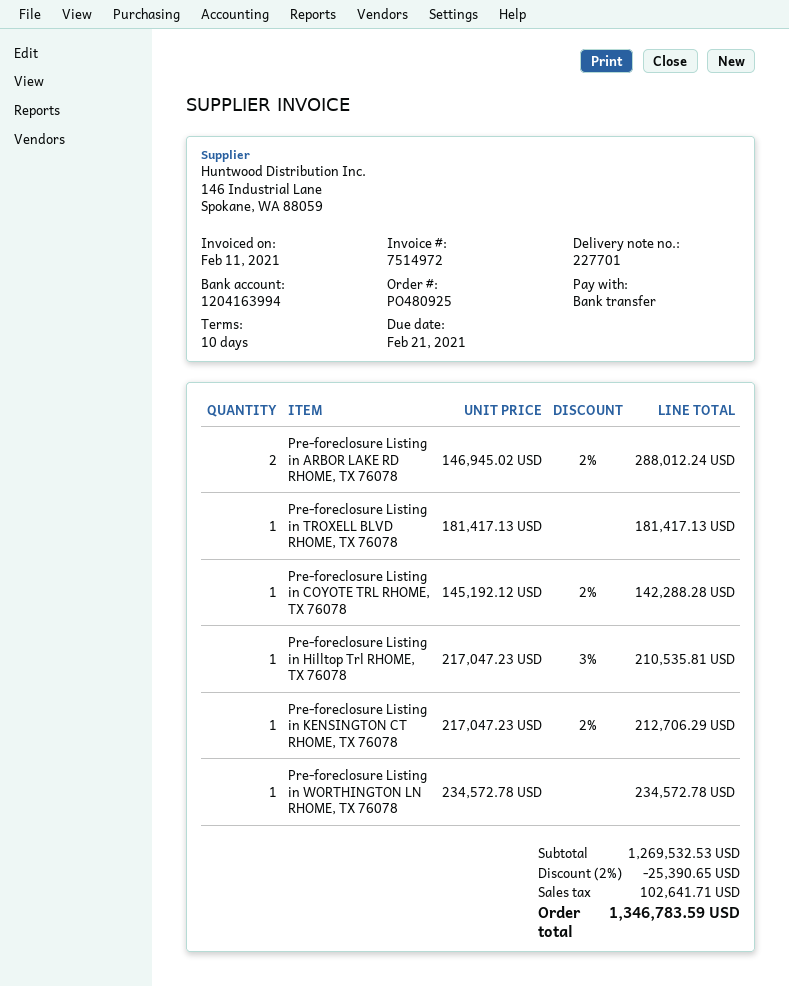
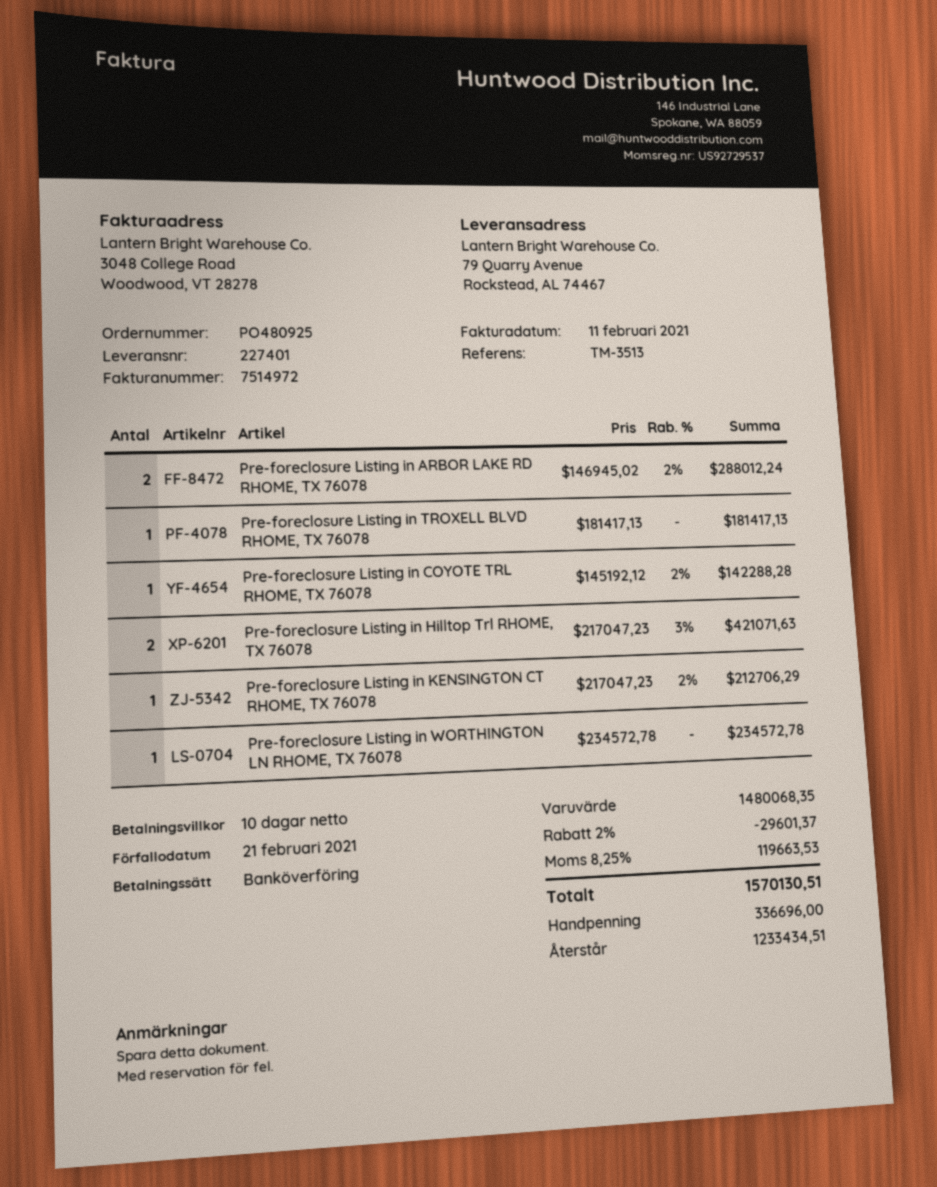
delivery note number: 227701 -> 227401
Pre-foreclosure Listing in Hilltop Trl RHOME, TX 76078: 1 x 217047.23 - 3% = 210535.81 -> 2 x 217047.23 - 3% = 421071.63
subtotal: 1269532.53 -> 1480068.35
discount: 2% = 25390.65 -> 2% = 29601.37
tax: 102641.71 -> 119663.53
total: 1346783.59 -> 1570130.51

